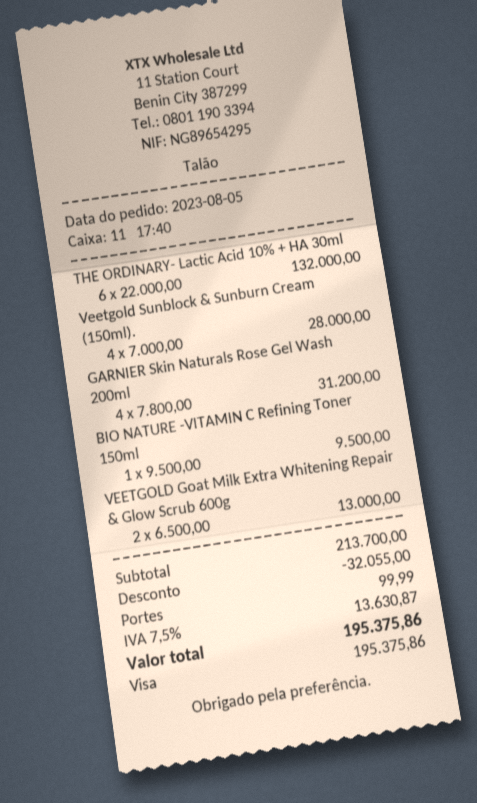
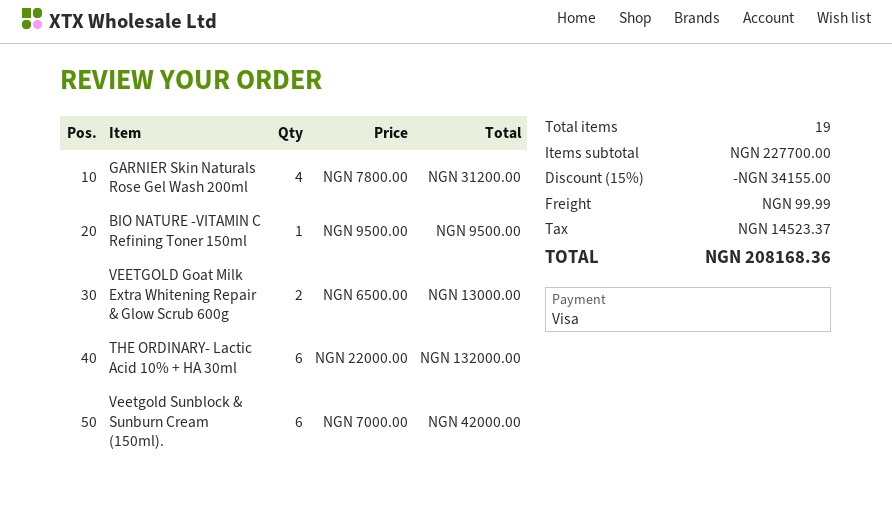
Veetgold Sunblock & Sunburn Cream (150ml).: 4 x 7000.00 = 28000.00 -> 6 x 7000.00 = 42000.00
subtotal: 213700.00 -> 227700.00
discount: 32055.00 -> 34155.00
tax: 13630.87 -> 14523.37
total: 195375.86 -> 208168.36

